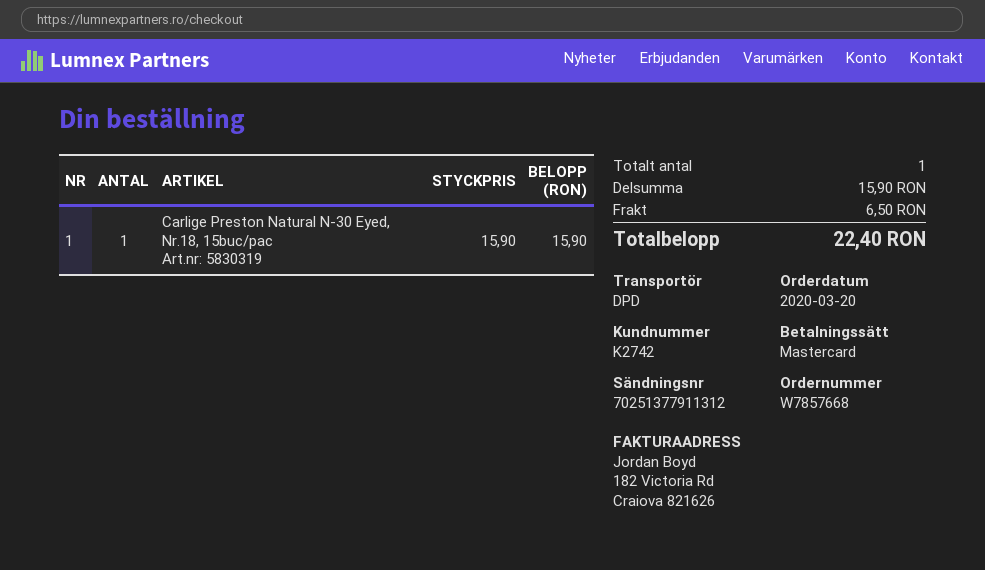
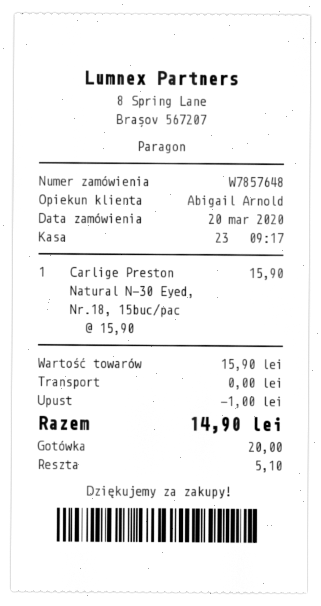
order number: W7857668 -> W7857648
payment method: Mastercard -> cash
discount: none -> 1.00
shipping: 6.50 -> 0.00
total: 22.40 -> 14.90

